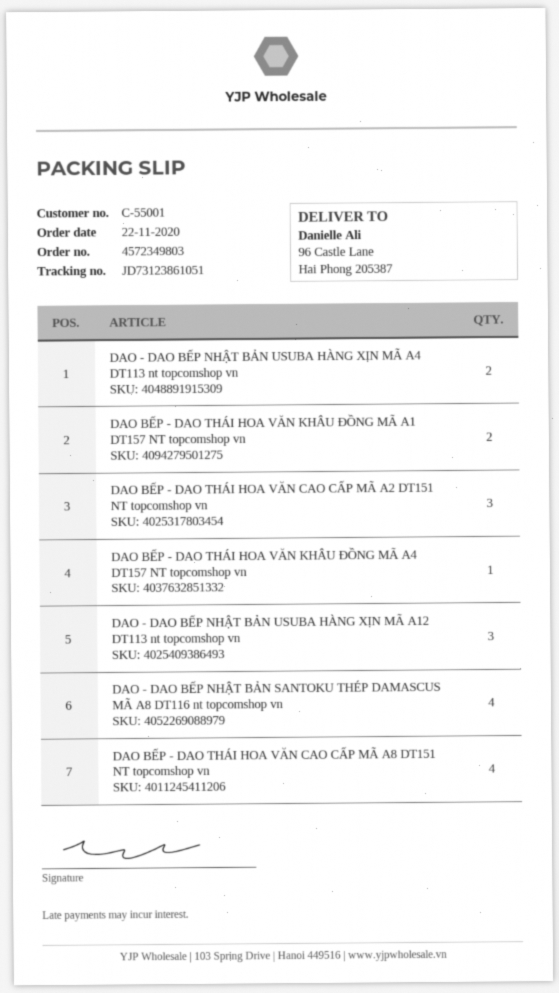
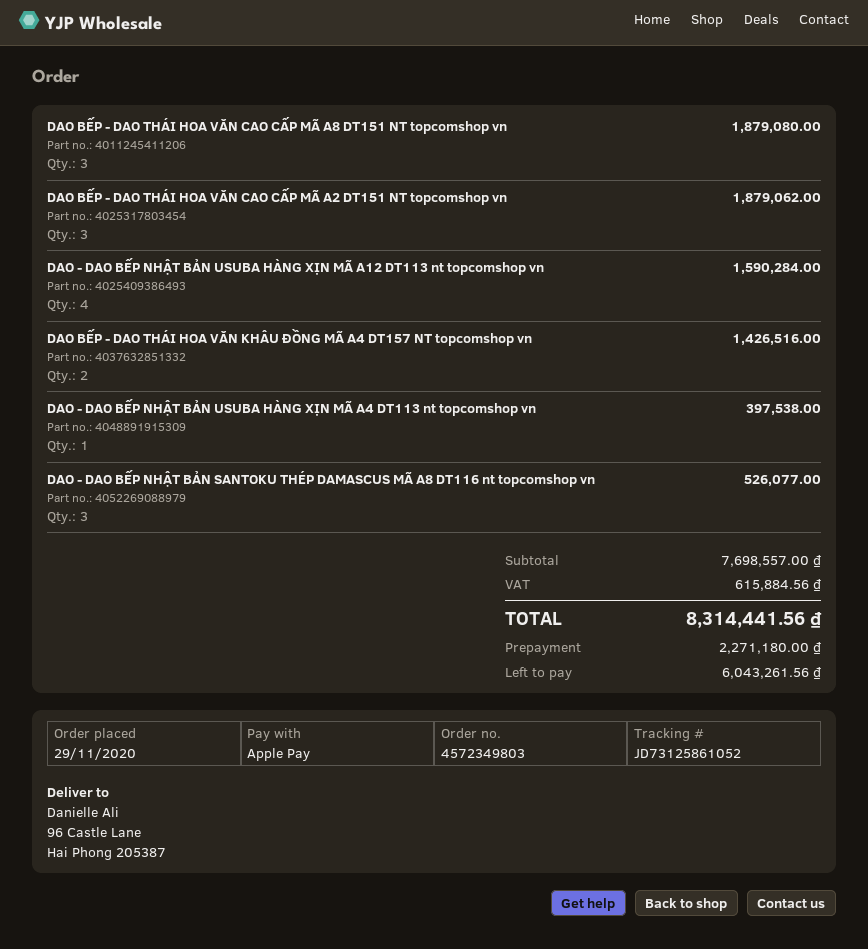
order date: 2020-11-22 -> 2020-11-29
tracking number: JD73123861051 -> JD73125861052
DAO - DAO BẾP NHẬT BẢN USUBA HÀNG XỊN MÃ A4 DT113 nt topcomshop vn: 2 -> 1
DAO BẾP - DAO THÁI HOA VĂN KHÂU ĐỒNG MÃ A1 DT157 NT topcomshop vn: 2 -> none
DAO BẾP - DAO THÁI HOA VĂN KHÂU ĐỒNG MÃ A4 DT157 NT topcomshop vn: 1 -> 2
DAO - DAO BẾP NHẬT BẢN USUBA HÀNG XỊN MÃ A12 DT113 nt topcomshop vn: 3 -> 4
DAO - DAO BẾP NHẬT BẢN SANTOKU THÉP DAMASCUS MÃ A8 DT116 nt topcomshop vn: 4 -> 3
DAO BẾP - DAO THÁI HOA VĂN CAO CẤP MÃ A8 DT151 NT topcomshop vn: 4 -> 3

